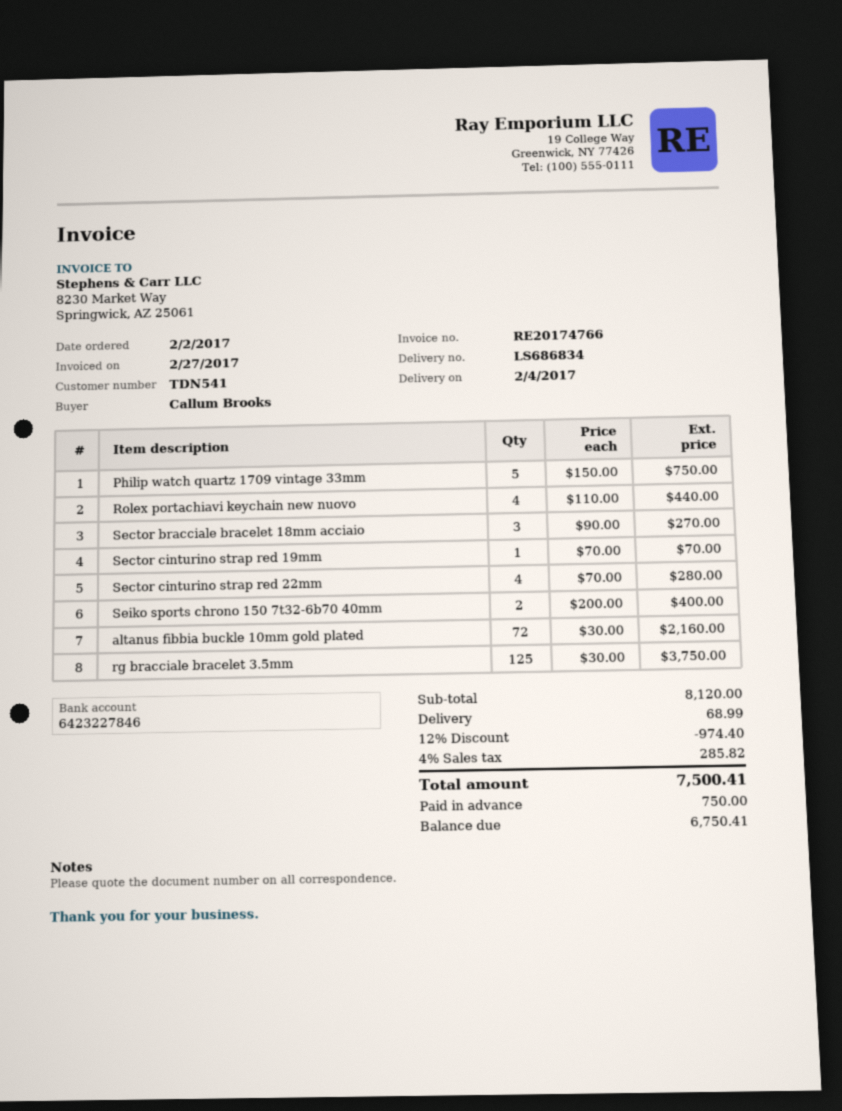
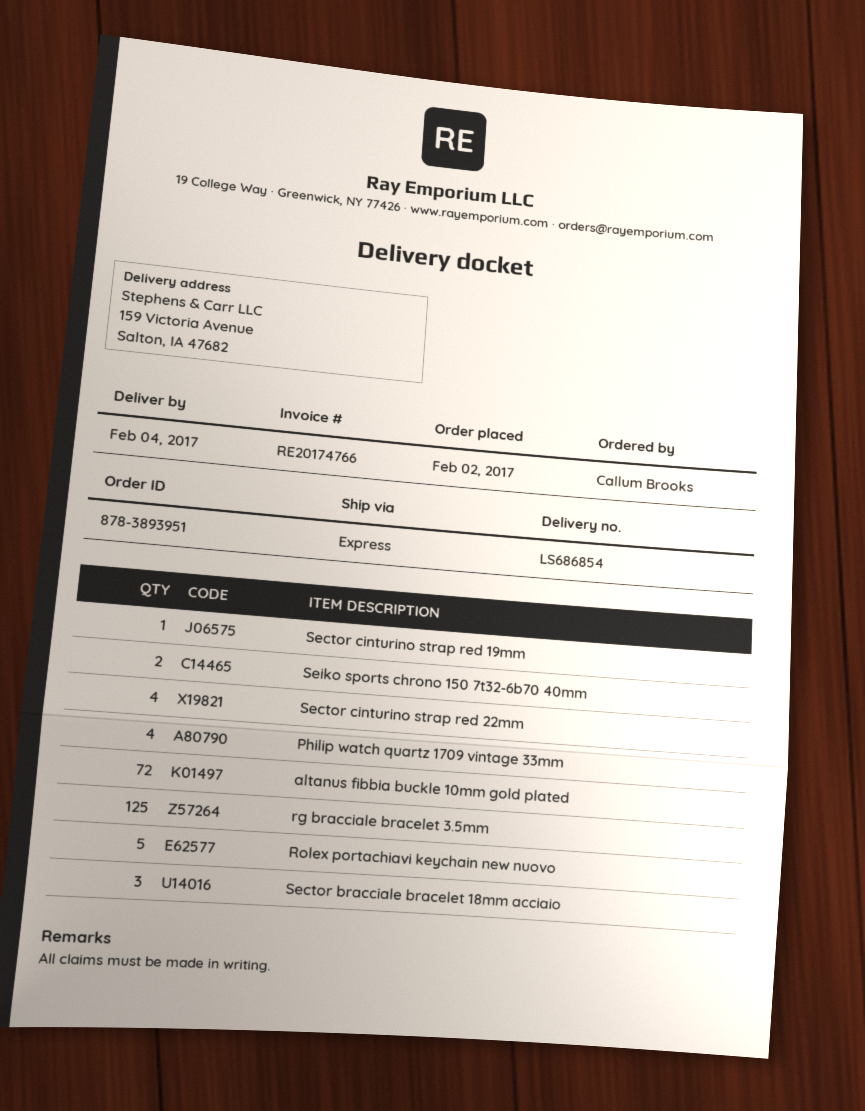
delivery note number: LS686834 -> LS686854
Philip watch quartz 1709 vintage 33mm: 5 -> 4
Rolex portachiavi keychain new nuovo: 4 -> 5

